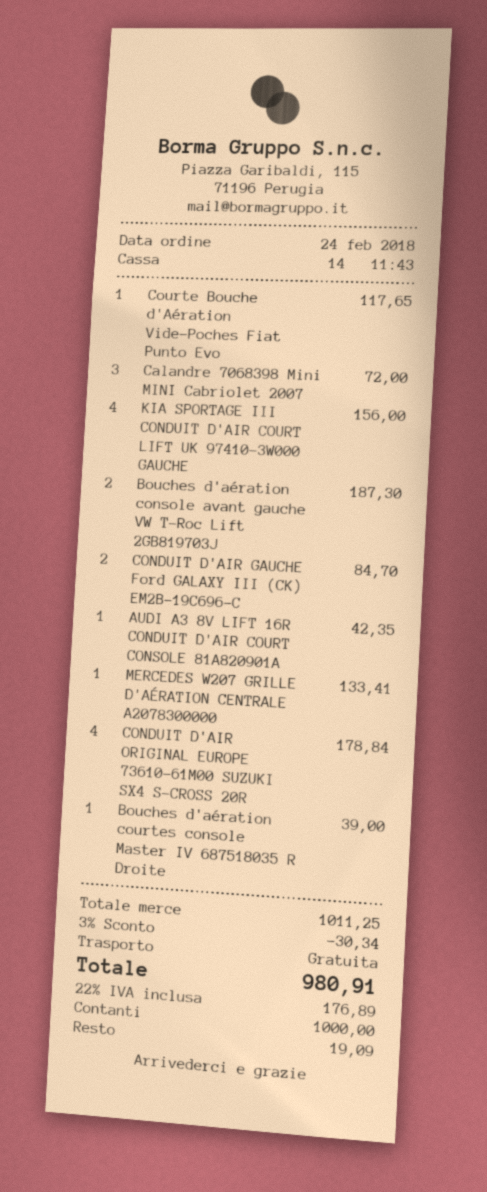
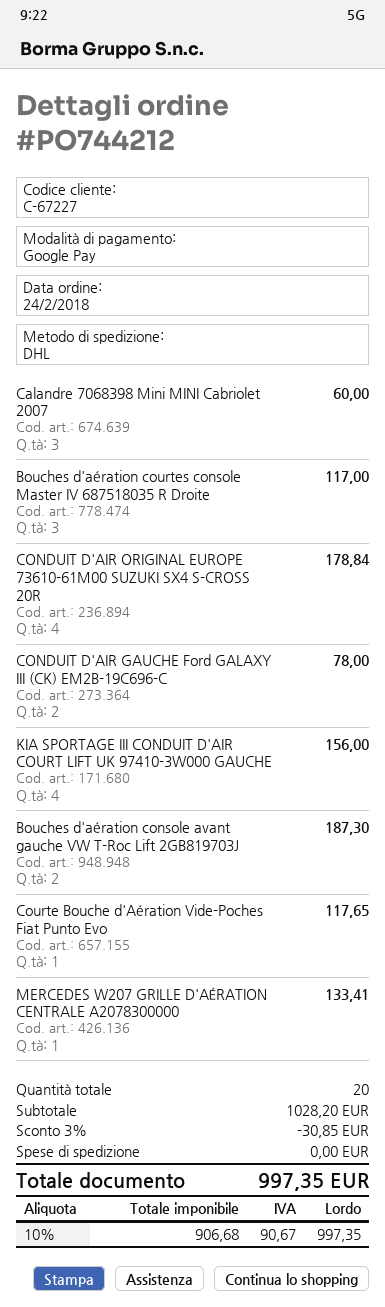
payment method: cash -> Google Pay
Calandre 7068398 Mini MINI Cabriolet 2007: 3 for 72.00 -> 3 for 60.00
CONDUIT D'AIR GAUCHE Ford GALAXY III (CK) EM2B-19C696-C: 2 for 84.70 -> 2 for 78.00
AUDI A3 8V LIFT 16R CONDUIT D'AIR COURT CONSOLE 81A820901A: 1 for 42.35 -> none
Bouches d'aération courtes console Master IV 687518035 R Droite: 1 for 39.00 -> 3 for 117.00
subtotal: 1011.25 -> 1028.20
discount: 3% = 30.34 -> 3% = 30.85
tax: 22% = 176.89 -> 10% = 90.67
total: 980.91 -> 997.35

